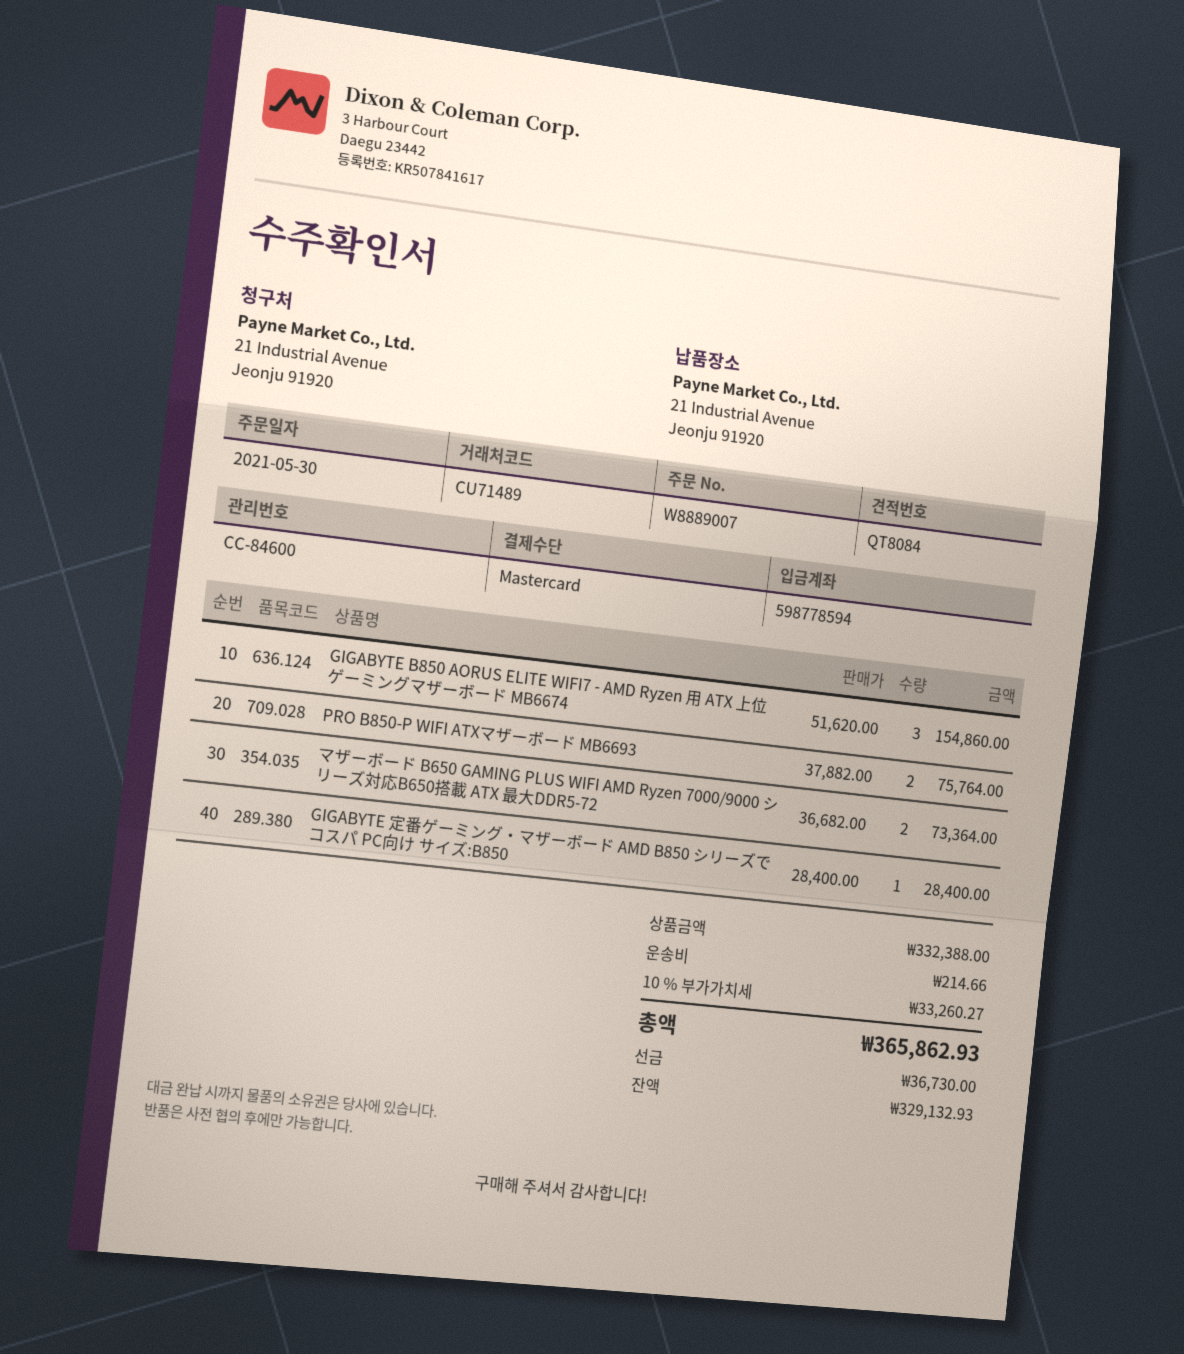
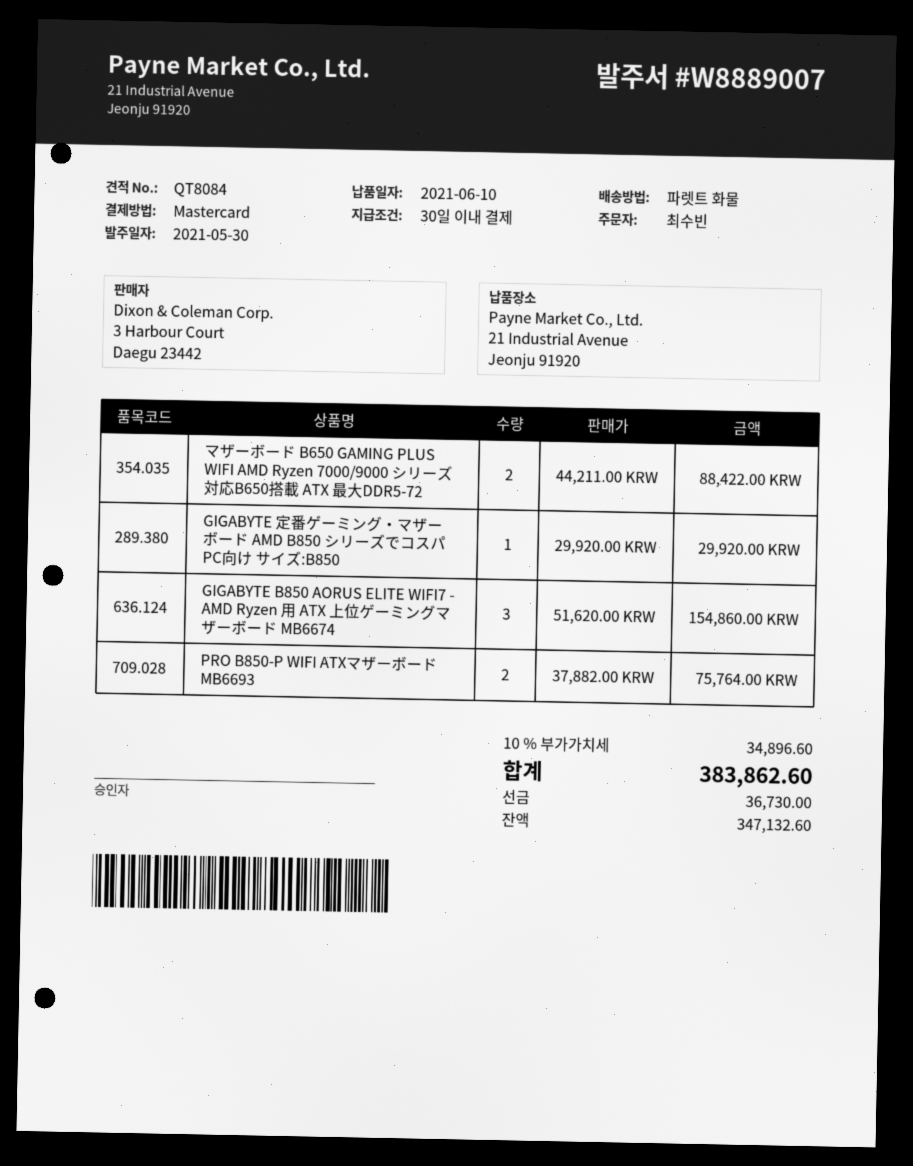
マザーボード B650 GAMING PLUS WIFI AMD Ryzen 7000/9000 シリーズ対応B650搭載 ATX 最大DDR5-72: 2 x 36682.00 = 73364.00 -> 2 x 44211.00 = 88422.00
GIGABYTE 定番ゲーミング・マザーボード AMD B850 シリーズでコスパ PC向け サイズ:B850: 1 x 28400.00 = 28400.00 -> 1 x 29920.00 = 29920.00
shipping: 214.66 -> none
tax: 10% = 33260.27 -> 10% = 34896.60
total: 365862.93 -> 383862.60
balance: 329132.93 -> 347132.60

